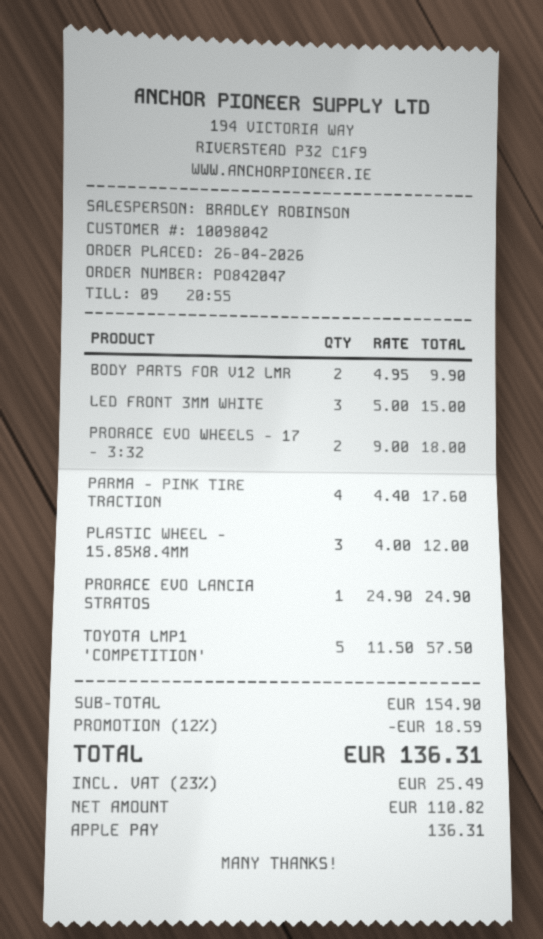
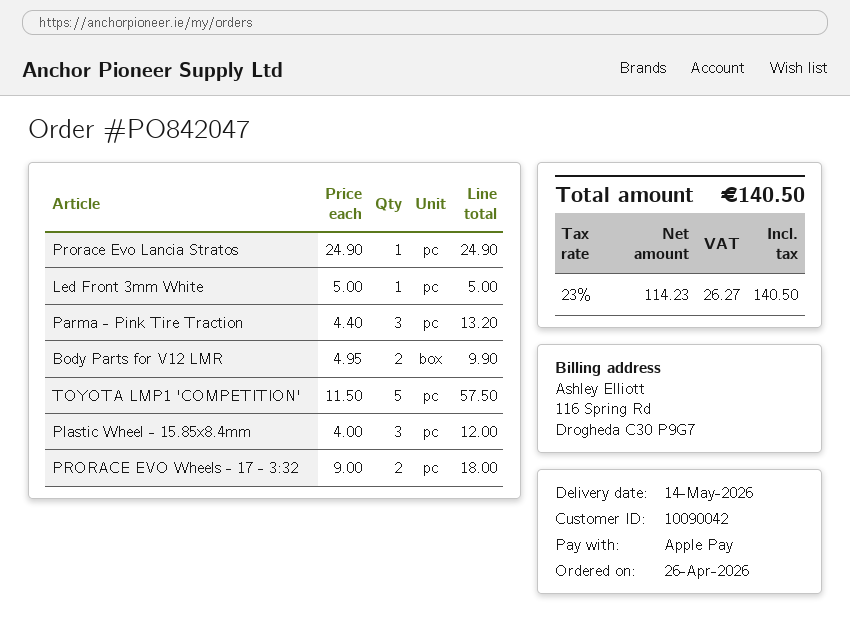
customer number: 10098042 -> 10090042
LED FRONT 3MM WHITE: 3 x 5.00 = 15.00 -> 1 x 5.00 = 5.00
PARMA - PINK TIRE TRACTION: 4 x 4.40 = 17.60 -> 3 x 4.40 = 13.20
discount: 12% = 18.59 -> none
net: 110.82 -> 114.23
tax: 23% = 25.49 -> 23% = 26.27
total: 136.31 -> 140.50

